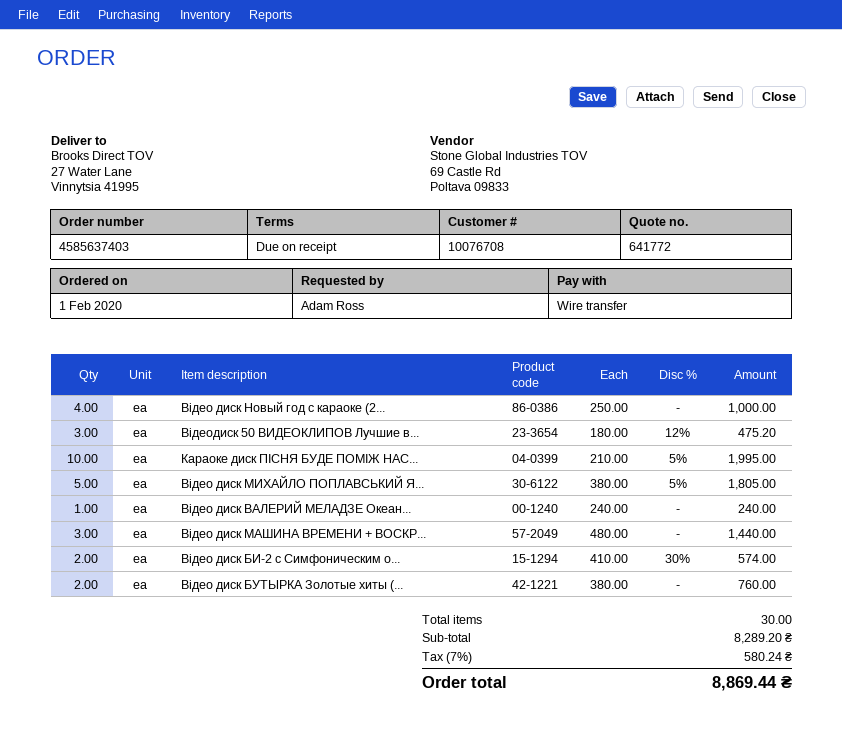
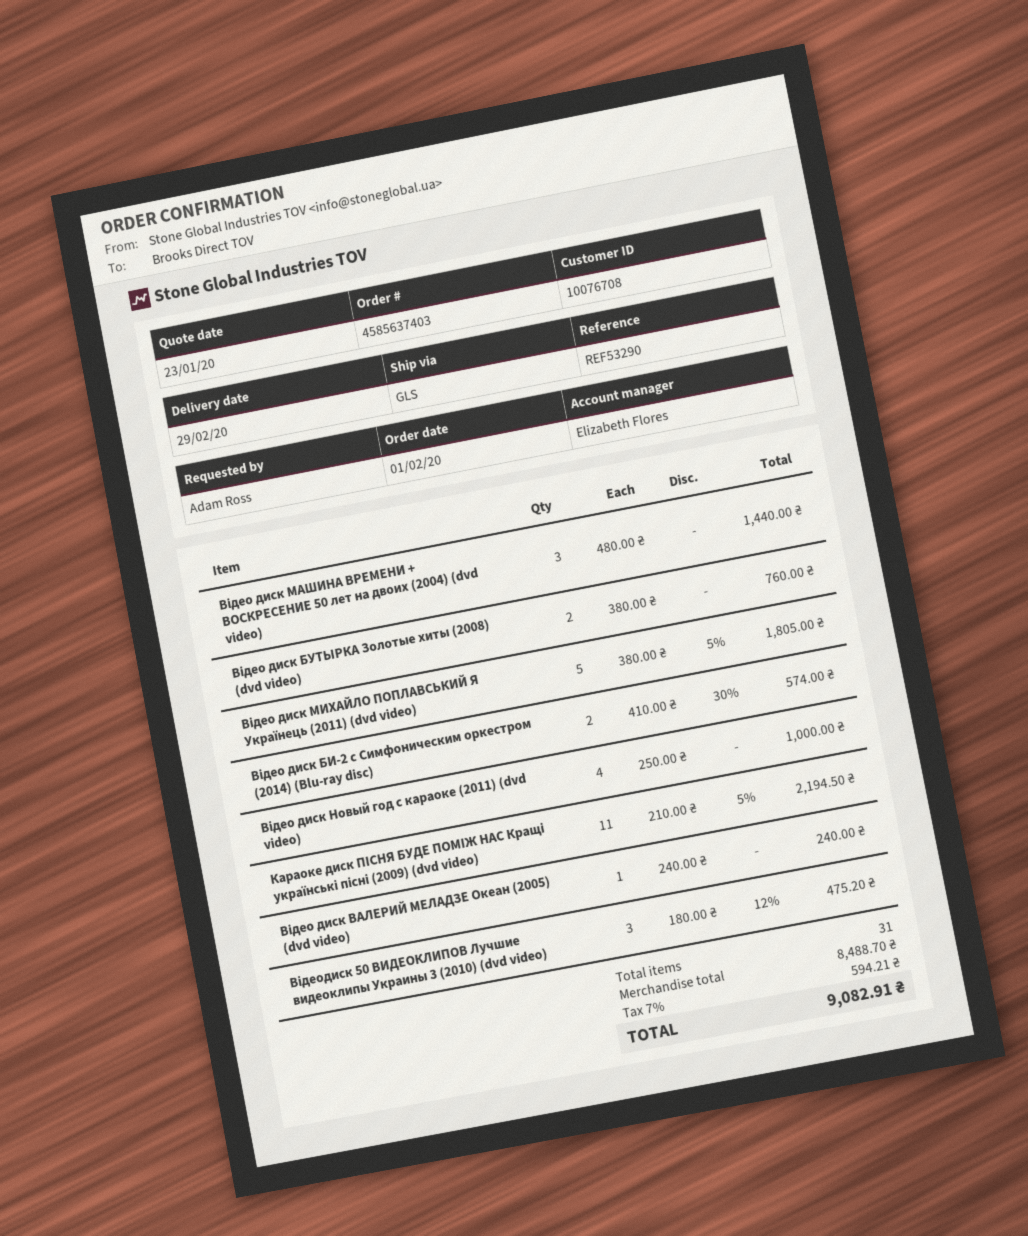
Караоке диск ПІСНЯ БУДЕ ПОМІЖ НАС...: 10 x 210.00 - 5% = 1995.00 -> 11 x 210.00 - 5% = 2194.50
total quantity: 30 -> 31
subtotal: 8289.20 -> 8488.70
tax: 7% = 580.24 -> 7% = 594.21
total: 8869.44 -> 9082.91

